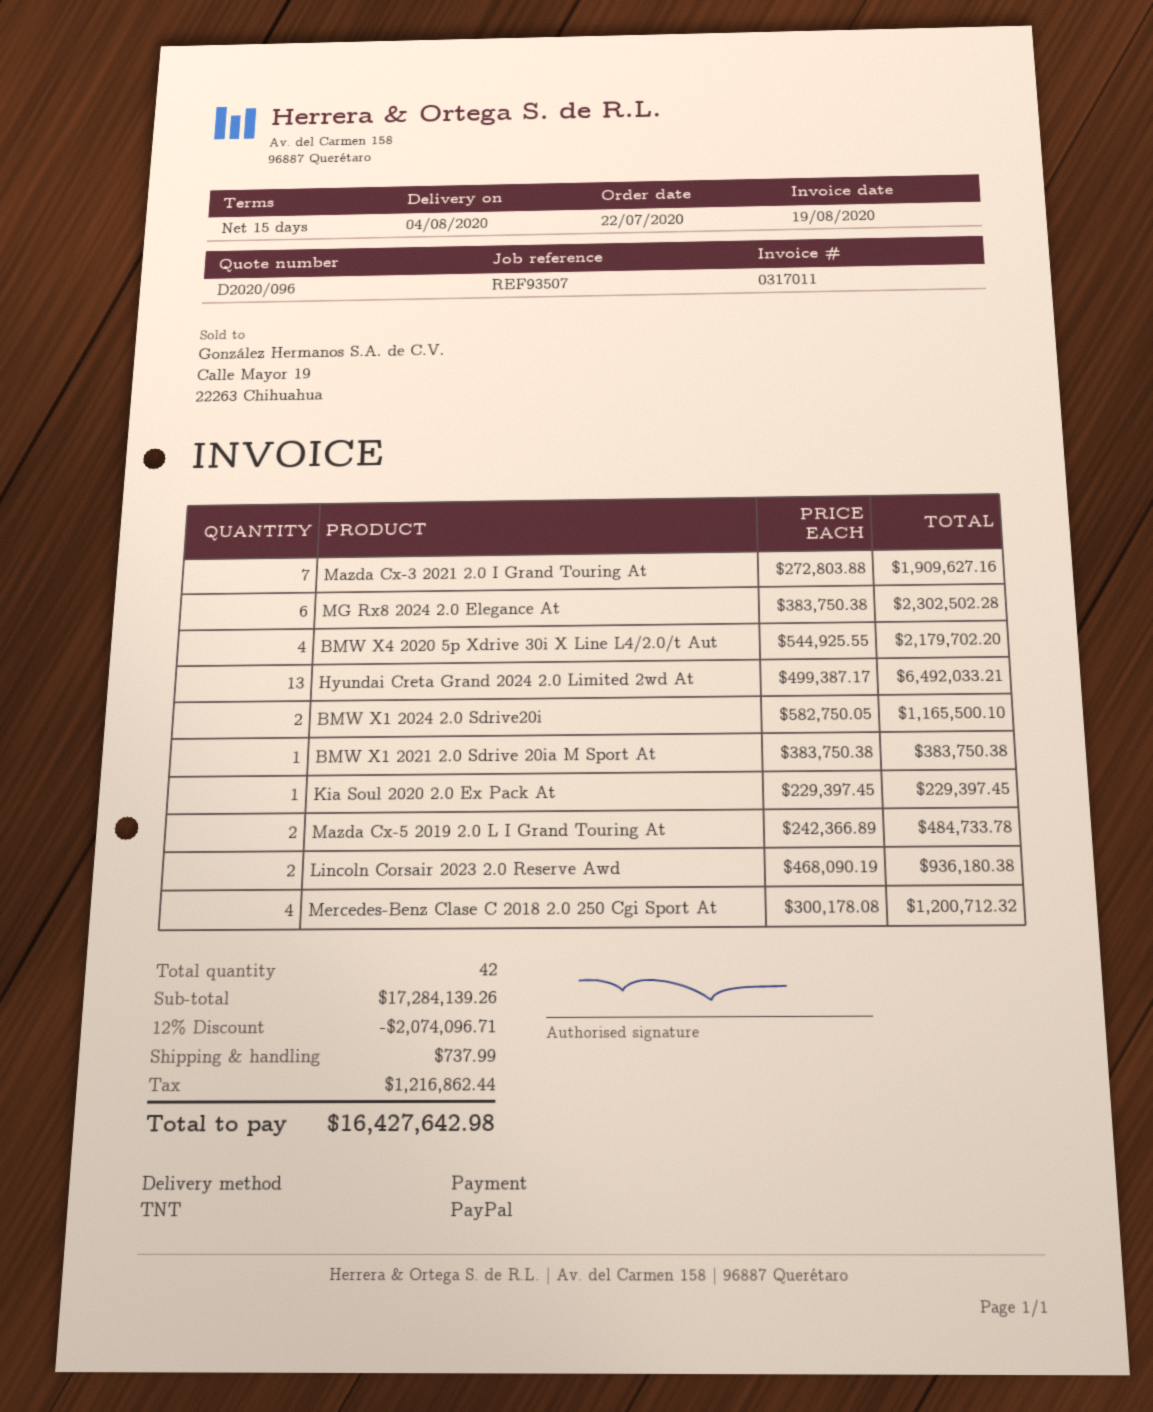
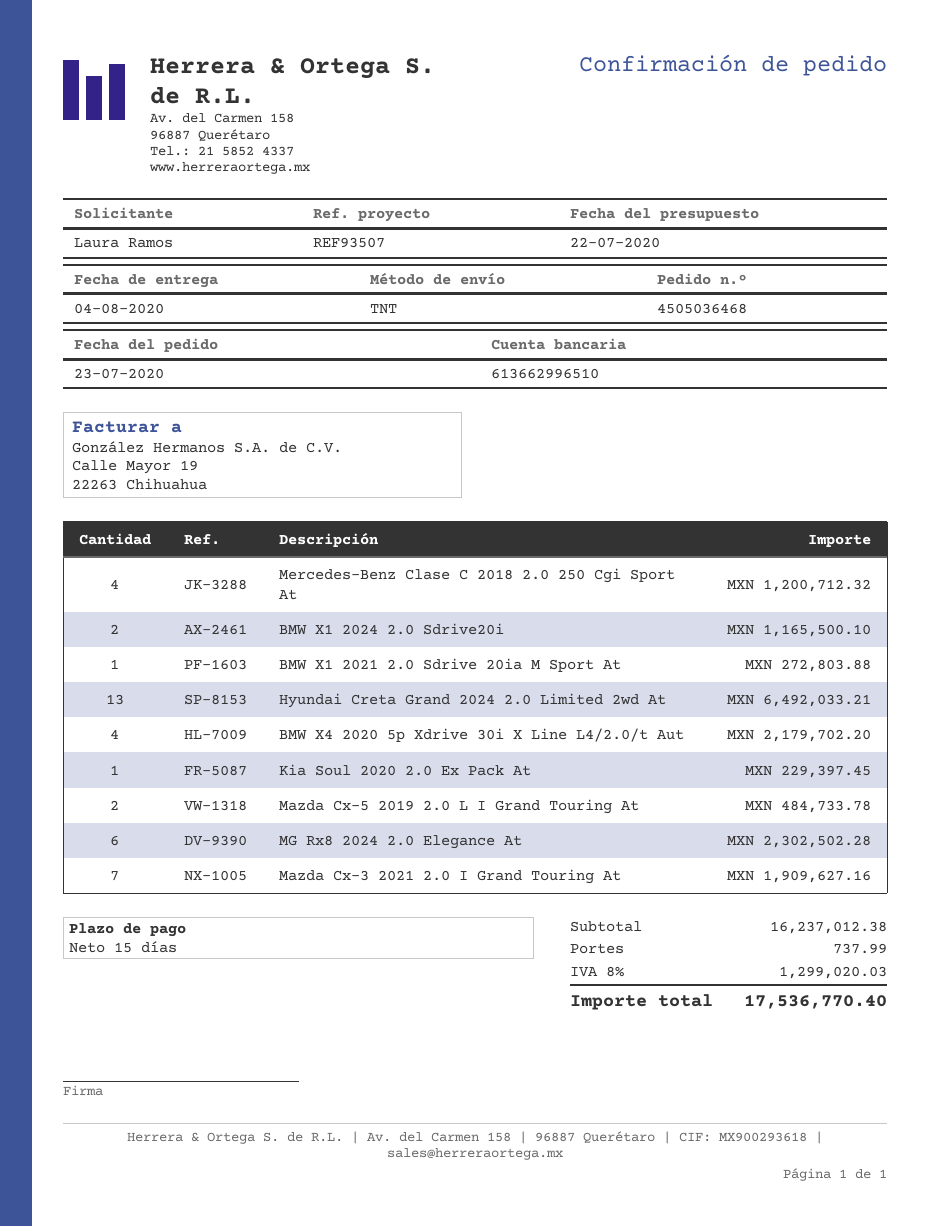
order date: 2020-07-22 -> 2020-07-23
BMW X1 2021 2.0 Sdrive 20ia M Sport At: 1 for 383750.38 -> 1 for 272803.88
Lincoln Corsair 2023 2.0 Reserve Awd: 2 for 936180.38 -> none
subtotal: 17284139.26 -> 16237012.38
discount: 12% = 2074096.71 -> none
tax: 1216862.44 -> 1299020.03
total: 16427642.98 -> 17536770.40

